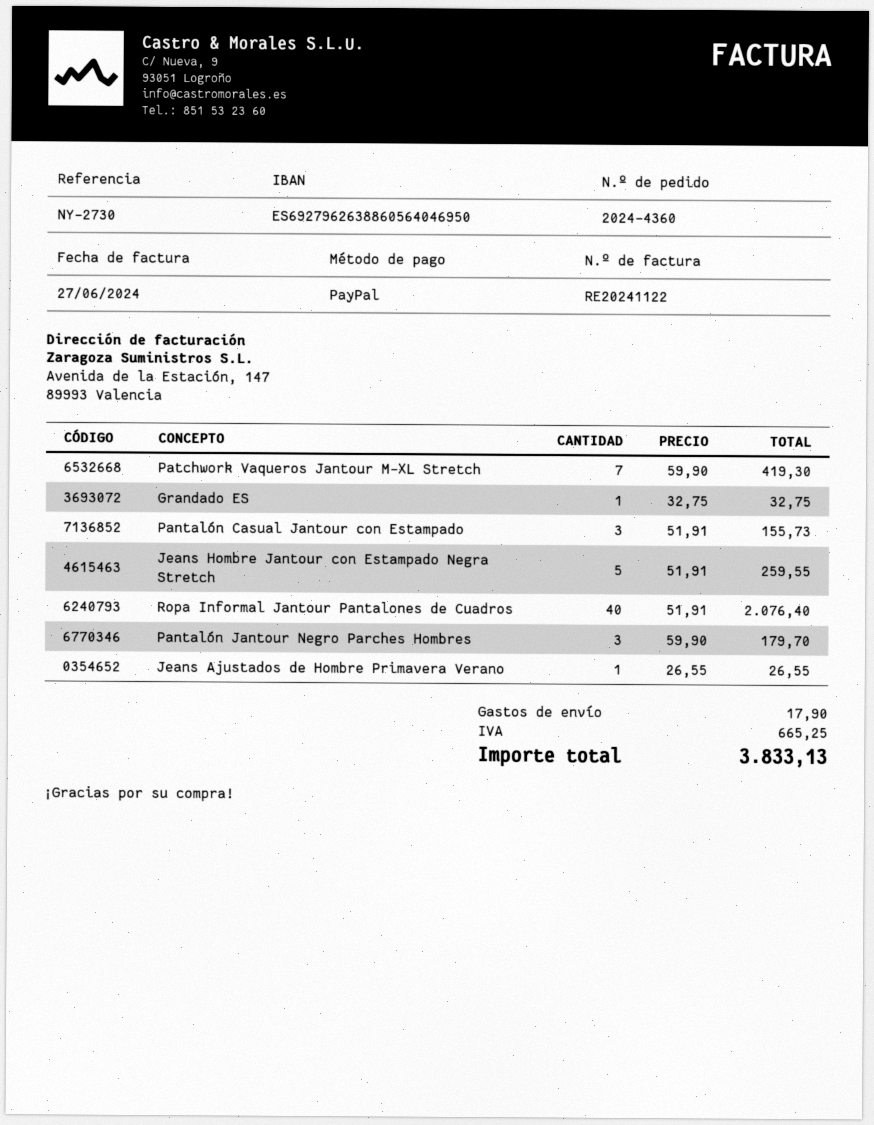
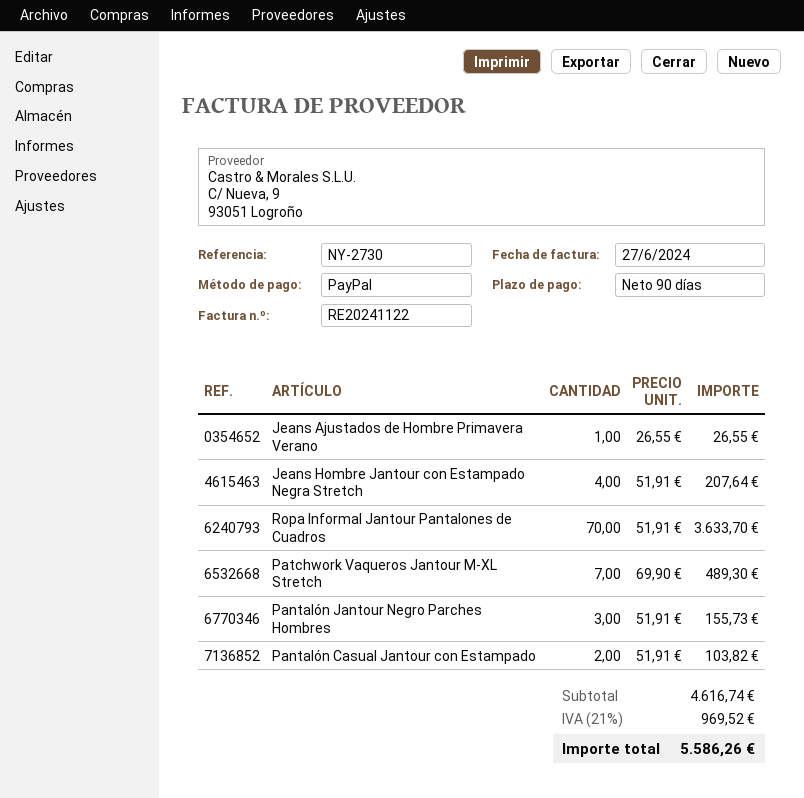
Patchwork Vaqueros Jantour M‑XL Stretch: 7 x 59.90 = 419.30 -> 7 x 69.90 = 489.30
Grandado ES: 1 x 32.75 = 32.75 -> none
Pantalón Casual Jantour con Estampado: 3 x 51.91 = 155.73 -> 2 x 51.91 = 103.82
Jeans Hombre Jantour con Estampado Negra Stretch: 5 x 51.91 = 259.55 -> 4 x 51.91 = 207.64
Ropa Informal Jantour Pantalones de Cuadros: 40 x 51.91 = 2076.40 -> 70 x 51.91 = 3633.70
Pantalón Jantour Negro Parches Hombres: 3 x 59.90 = 179.70 -> 3 x 51.91 = 155.73
shipping: 17.90 -> none
tax: 665.25 -> 969.52
total: 3833.13 -> 5586.26

